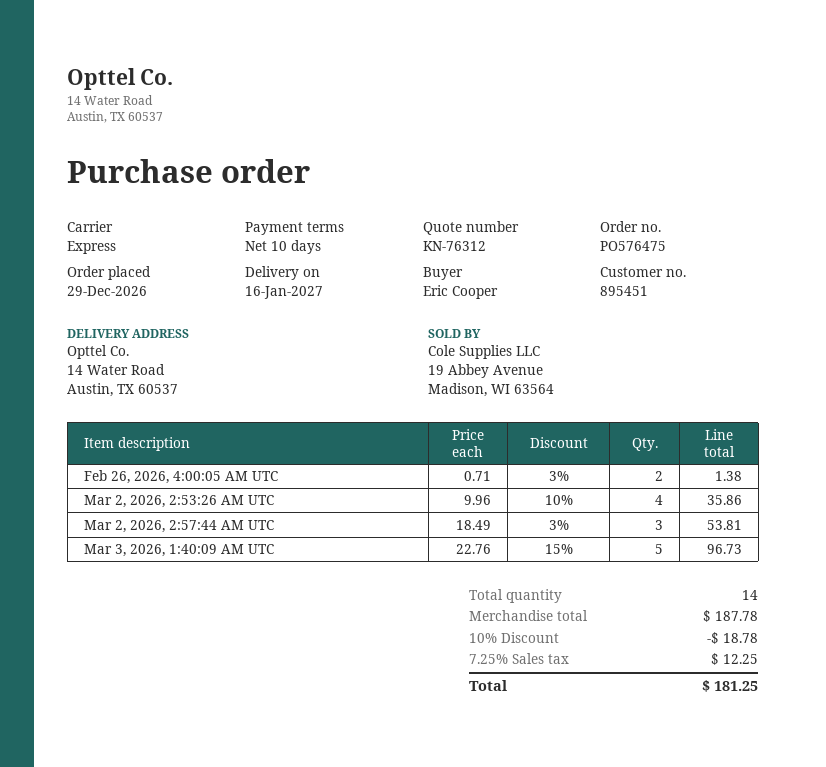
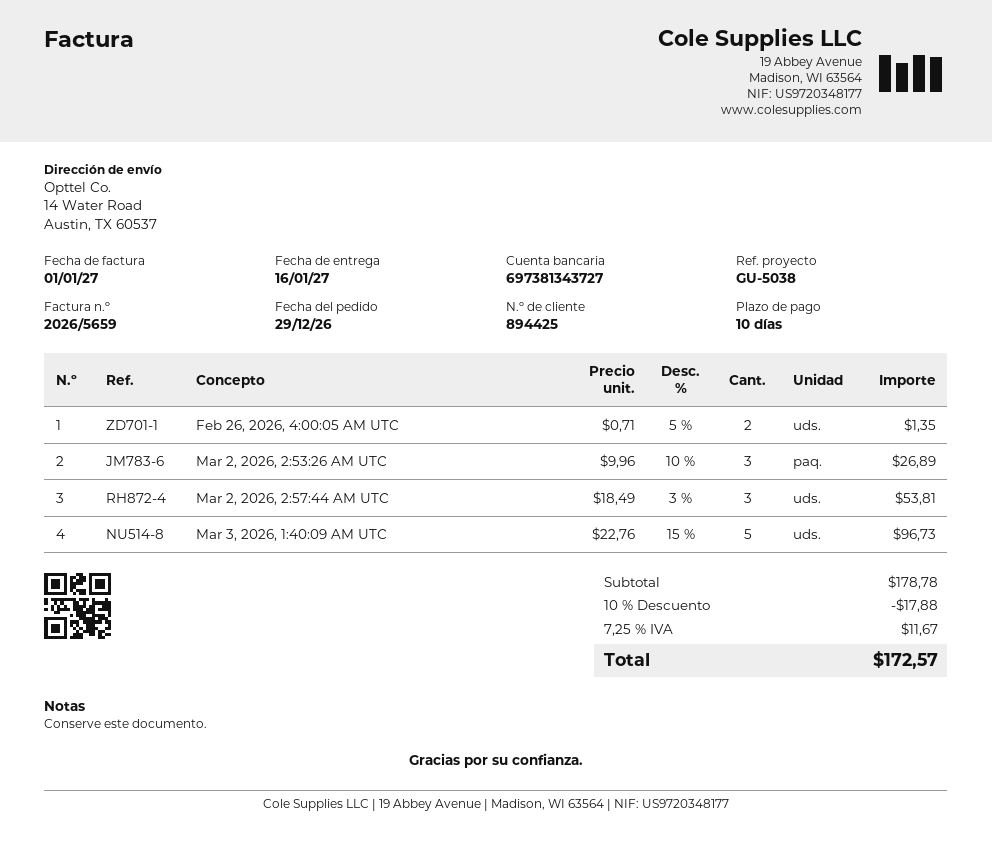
customer number: 895451 -> 894425
Feb 26, 2026, 4:00:05 AM UTC: 2 x 0.71 - 3% = 1.38 -> 2 x 0.71 - 5% = 1.35
Mar 2, 2026, 2:53:26 AM UTC: 4 x 9.96 - 10% = 35.86 -> 3 x 9.96 - 10% = 26.89
subtotal: 187.78 -> 178.78
discount: 10% = 18.78 -> 10% = 17.88
tax: 7.25% = 12.25 -> 7.25% = 11.67
total: 181.25 -> 172.57

